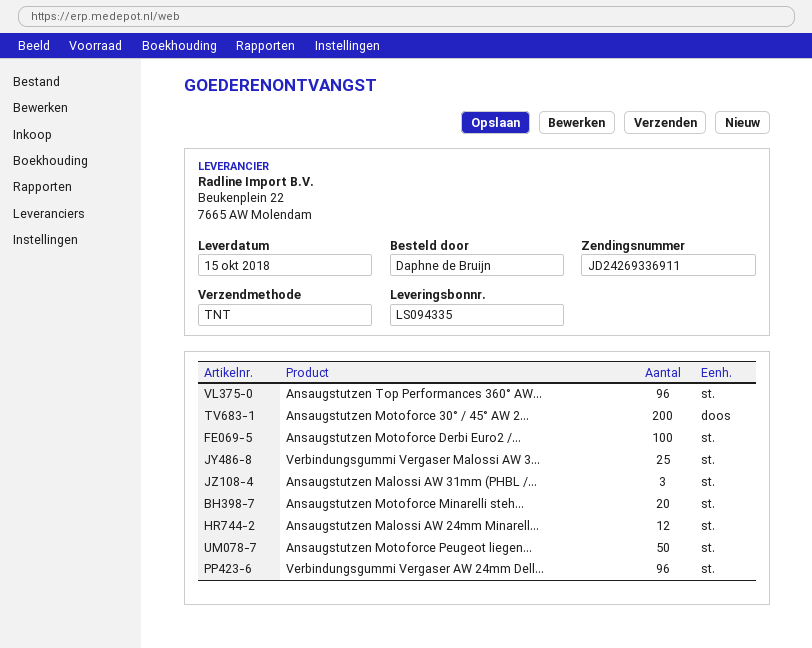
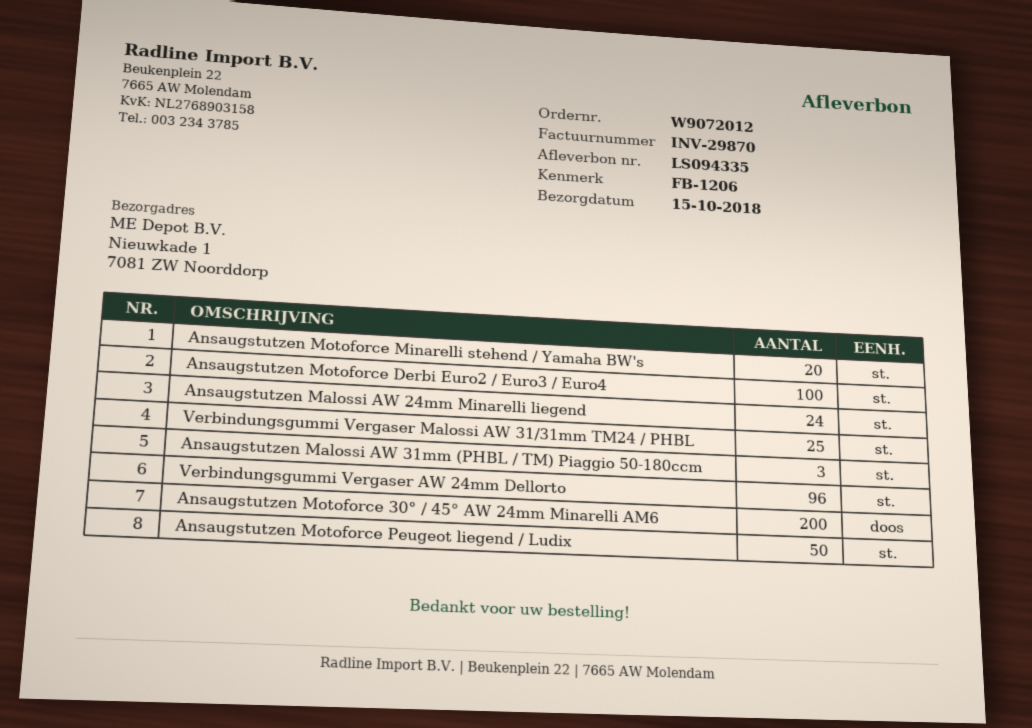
Ansaugstutzen Top Performances 360° AW...: 96 -> none
Ansaugstutzen Malossi AW 24mm Minarell...: 12 -> 24

